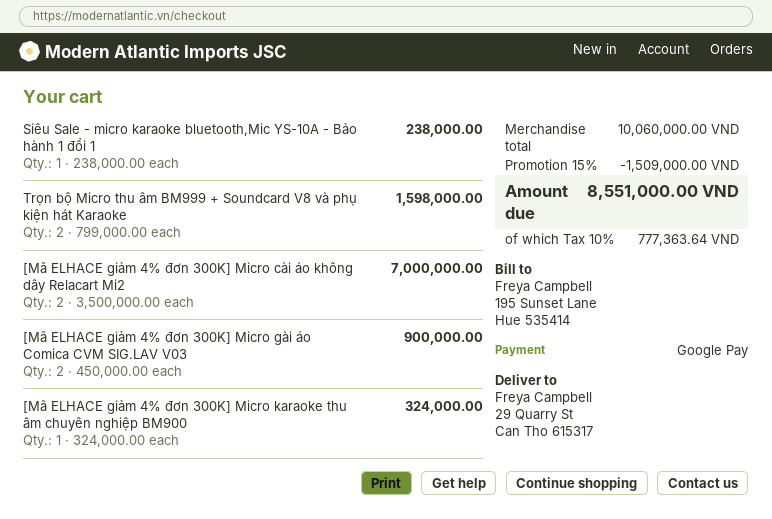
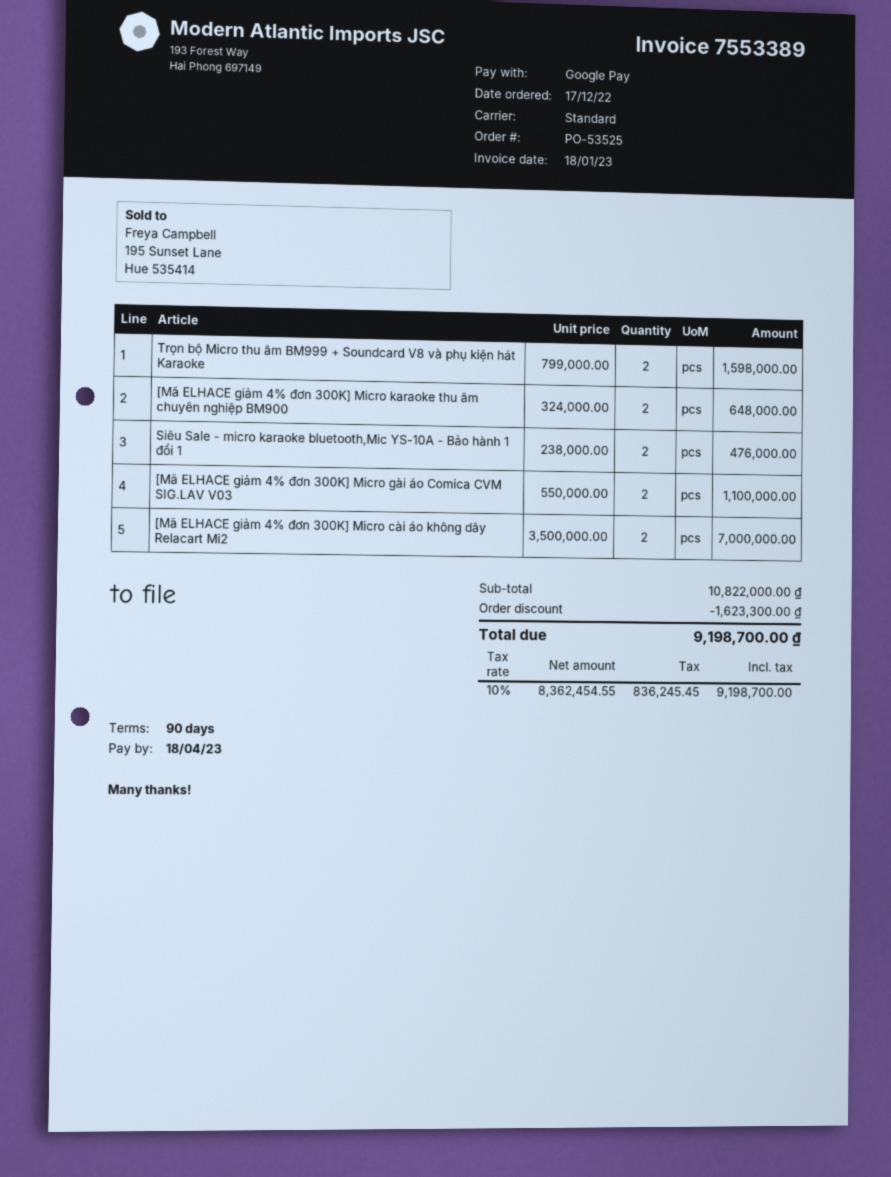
Siêu Sale - micro karaoke bluetooth,Mic YS-10A - Bảo hành 1 đổi 1: 1 x 238000.00 = 238000.00 -> 2 x 238000.00 = 476000.00
[Mã ELHACE giảm 4% đơn 300K] Micro gài áo Comica CVM SIG.LAV V03: 2 x 450000.00 = 900000.00 -> 2 x 550000.00 = 1100000.00
[Mã ELHACE giảm 4% đơn 300K] Micro karaoke thu âm chuyên nghiệp BM900: 1 x 324000.00 = 324000.00 -> 2 x 324000.00 = 648000.00
subtotal: 10060000.00 -> 10822000.00
discount: 1509000.00 -> 1623300.00
tax: 10% = 777363.64 -> 10% = 836245.45
total: 8551000.00 -> 9198700.00

